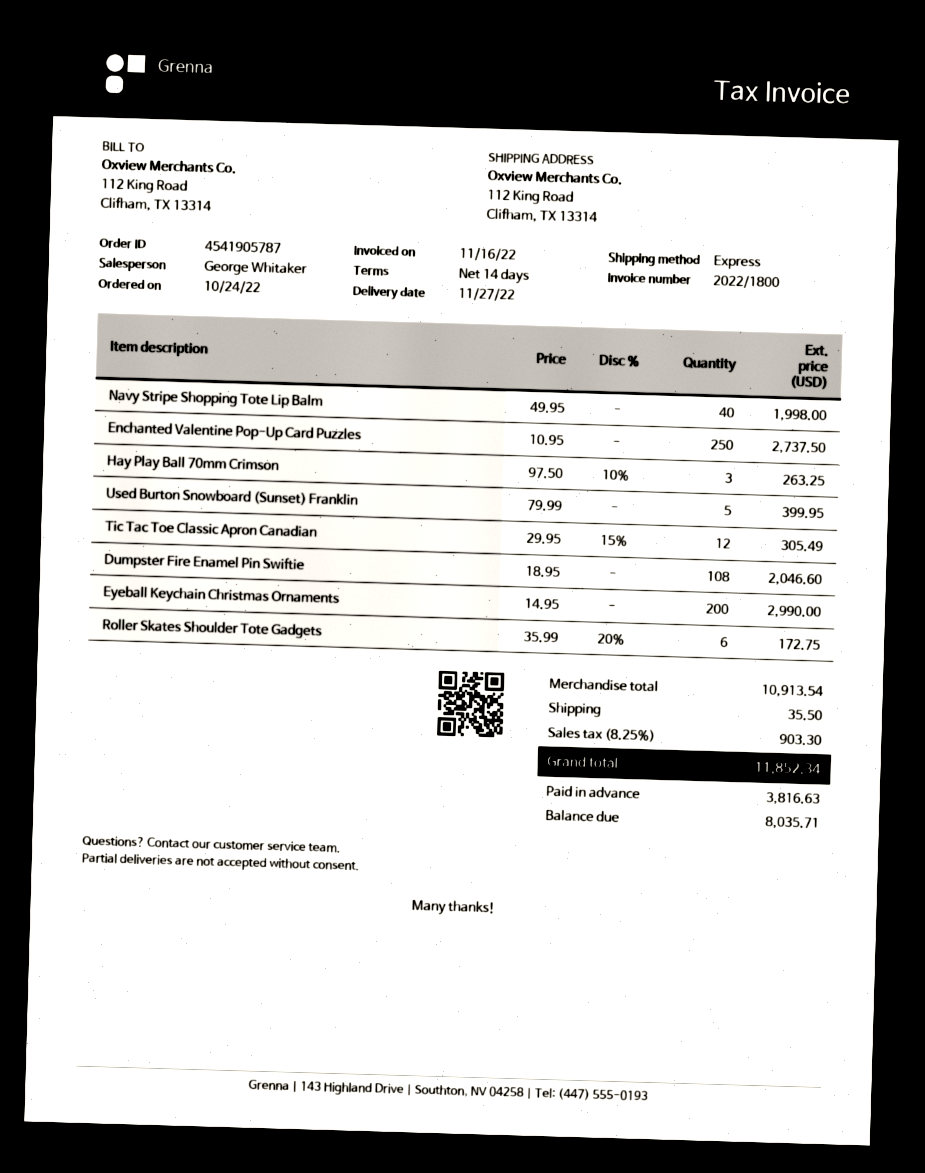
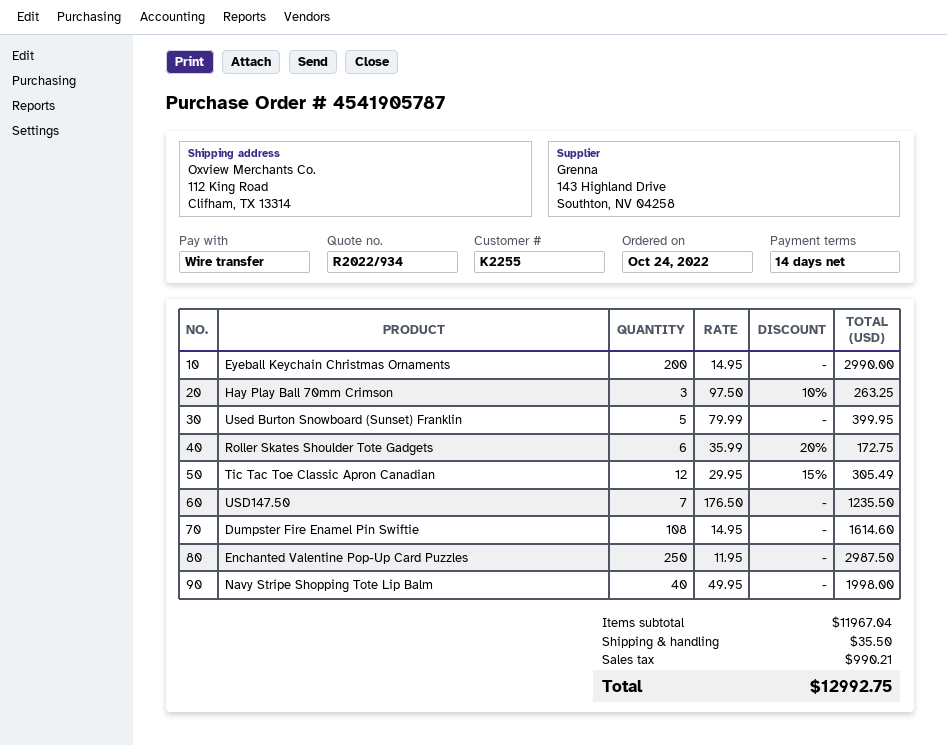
Enchanted Valentine Pop-Up Card Puzzles: 250 x 10.95 = 2737.50 -> 250 x 11.95 = 2987.50
Dumpster Fire Enamel Pin Swiftie: 108 x 18.95 = 2046.60 -> 108 x 14.95 = 1614.60
USD147.50: none -> 7 x 176.50 = 1235.50
subtotal: 10913.54 -> 11967.04
tax: 903.30 -> 990.21
total: 11852.34 -> 12992.75

